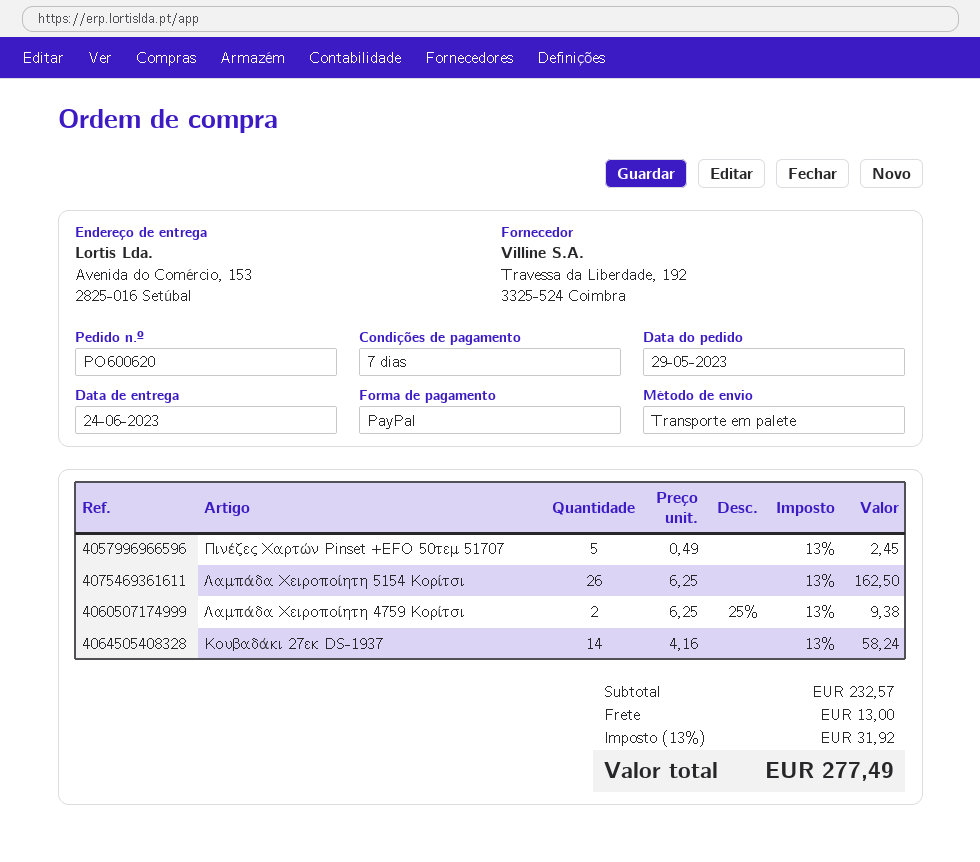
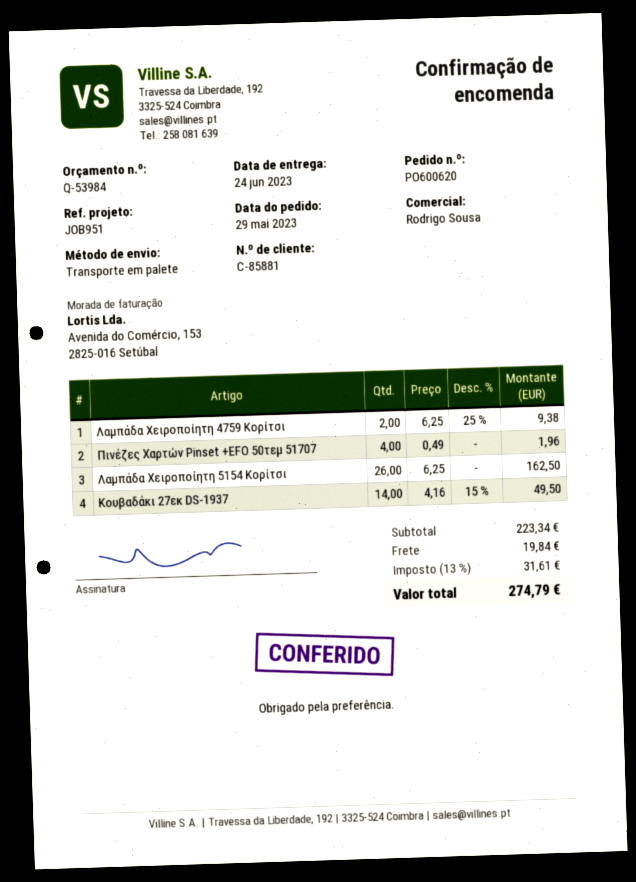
Πινέζες Χαρτών Pinset +EFO 50τεμ 51707: 5 x 0.49 = 2.45 -> 4 x 0.49 = 1.96
Κουβαδάκι 27εκ DS-1937: 14 x 4.16 = 58.24 -> 14 x 4.16 - 15% = 49.50
subtotal: 232.57 -> 223.34
shipping: 13.00 -> 19.84
tax: 13% = 31.92 -> 13% = 31.61
total: 277.49 -> 274.79

